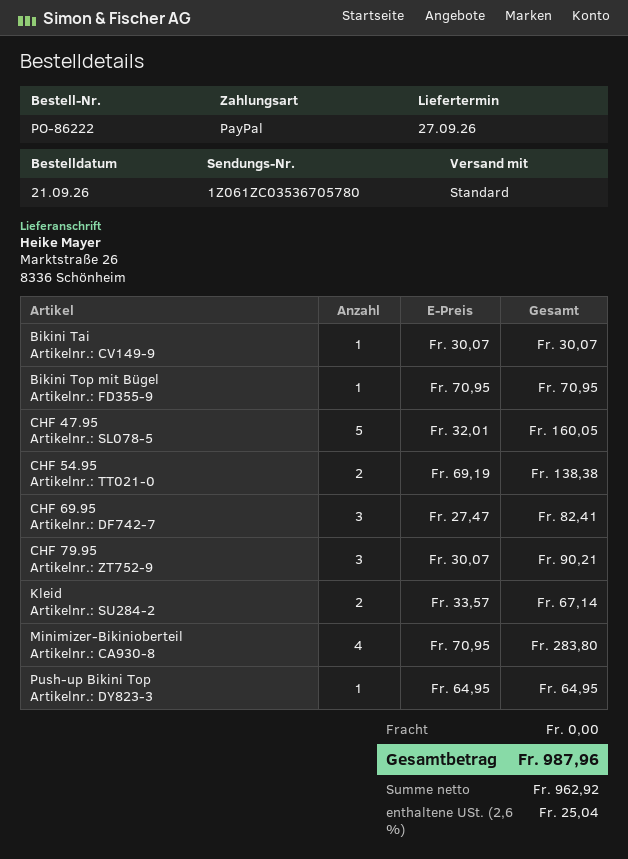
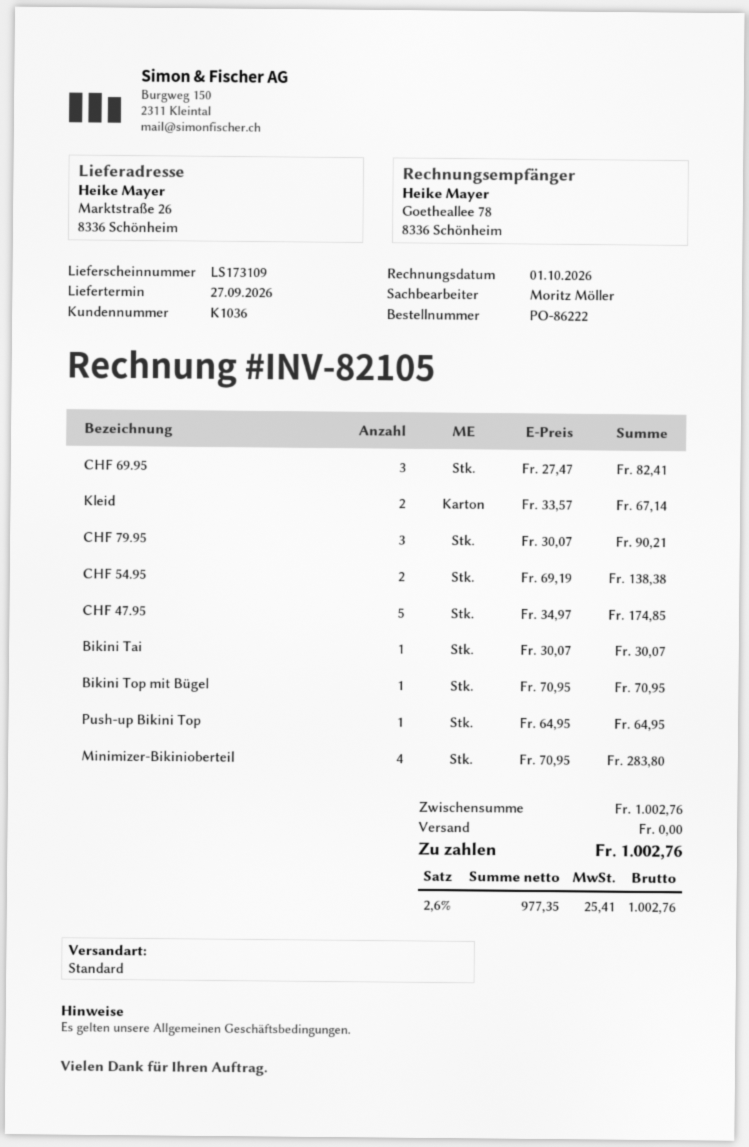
CHF 47.95: 5 x 32.01 = 160.05 -> 5 x 34.97 = 174.85
net: 962.92 -> 977.35
tax: 2.6% = 25.04 -> 2.6% = 25.41
total: 987.96 -> 1002.76

